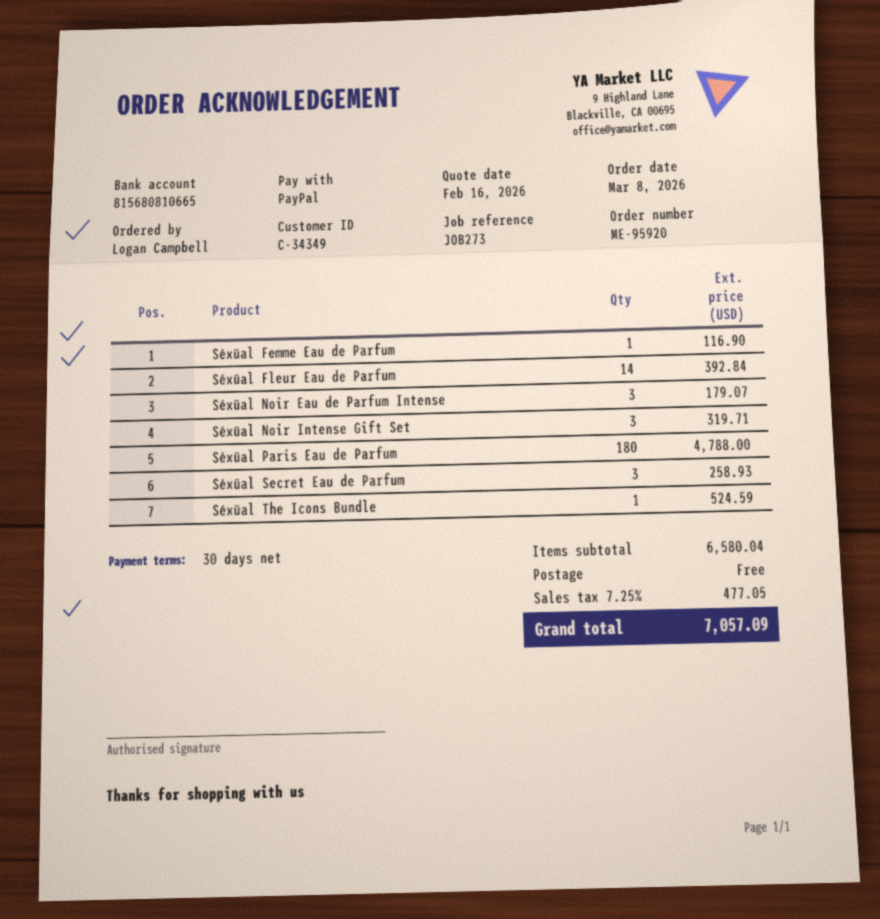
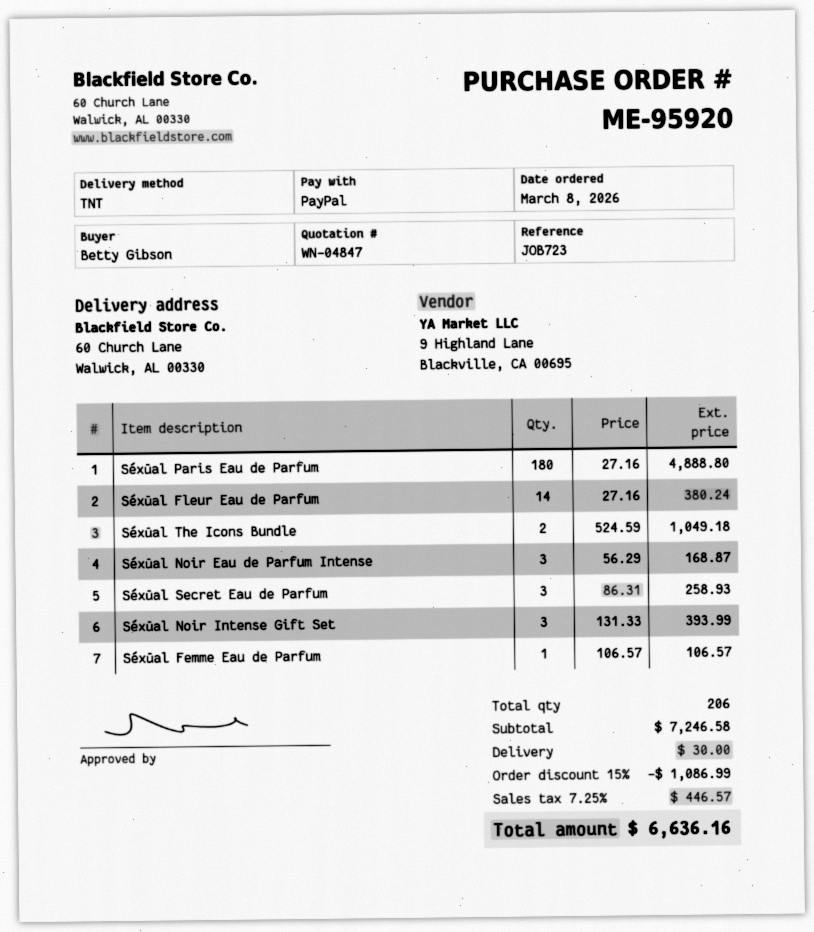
reference: JOB273 -> JOB723
ordered by: Logan Campbell -> Betty Gibson
Séxūal Femme Eau de Parfum: 1 for 116.90 -> 1 for 106.57
Séxūal Fleur Eau de Parfum: 14 for 392.84 -> 14 for 380.24
Séxūal Noir Eau de Parfum Intense: 3 for 179.07 -> 3 for 168.87
Séxūal Noir Intense Gift Set: 3 for 319.71 -> 3 for 393.99
Séxūal Paris Eau de Parfum: 180 for 4788.00 -> 180 for 4888.80
Séxūal The Icons Bundle: 1 for 524.59 -> 2 for 1049.18
subtotal: 6580.04 -> 7246.58
discount: none -> 15% = 1086.99
shipping: 0.00 -> 30.00
tax: 7.25% = 477.05 -> 7.25% = 446.57
total: 7057.09 -> 6636.16

